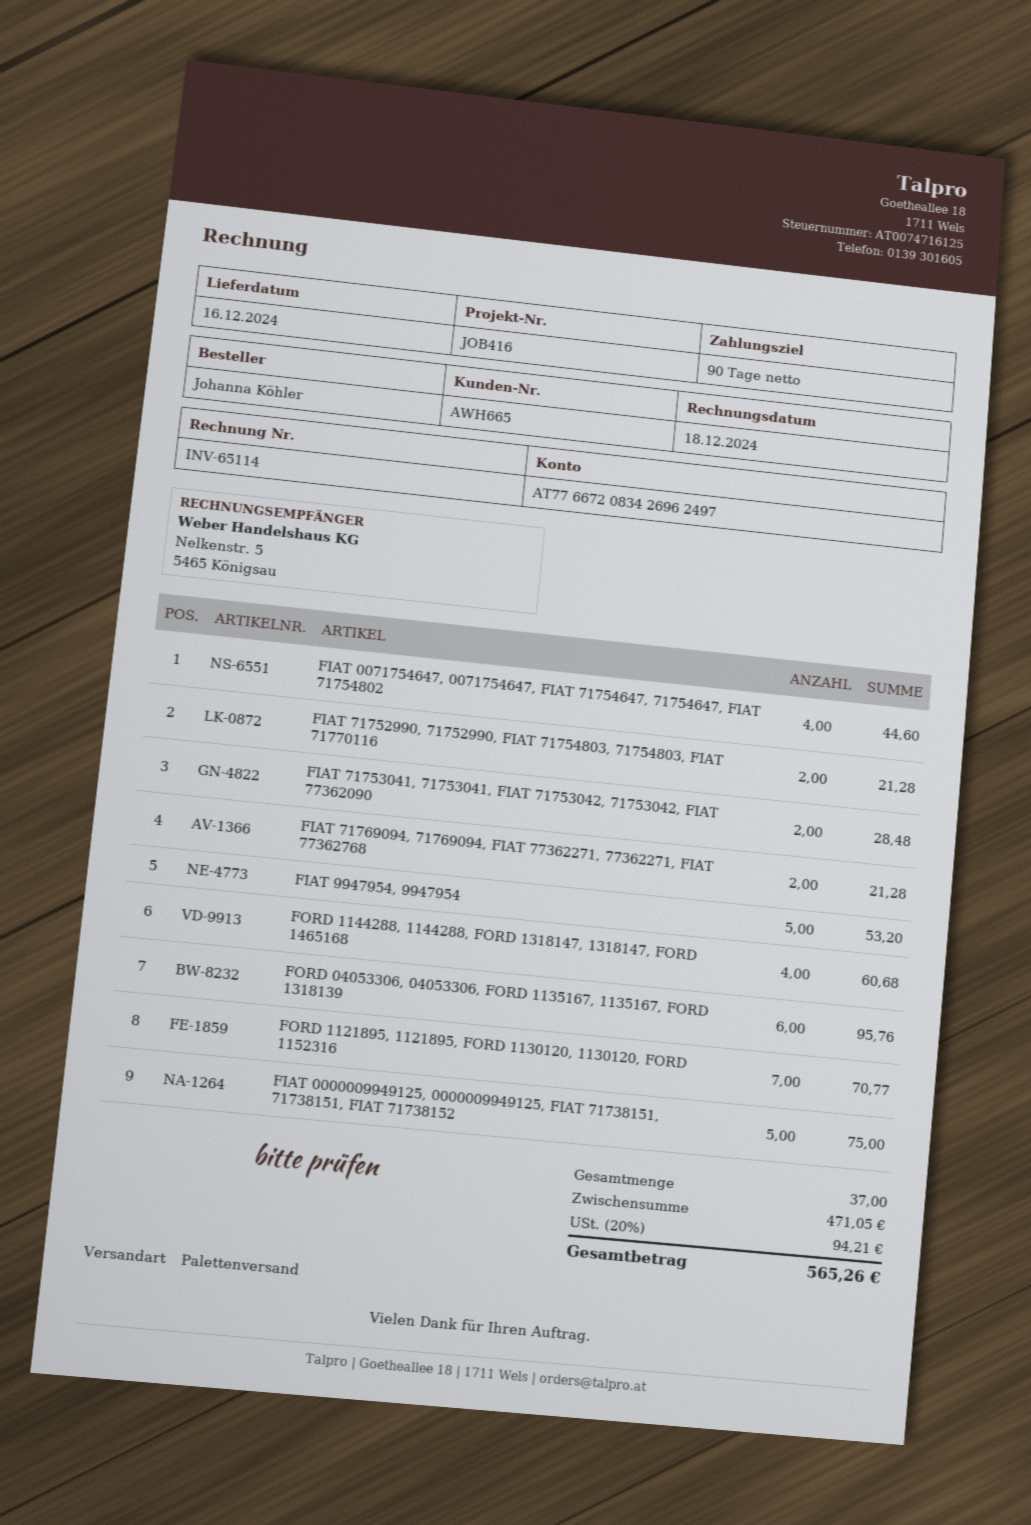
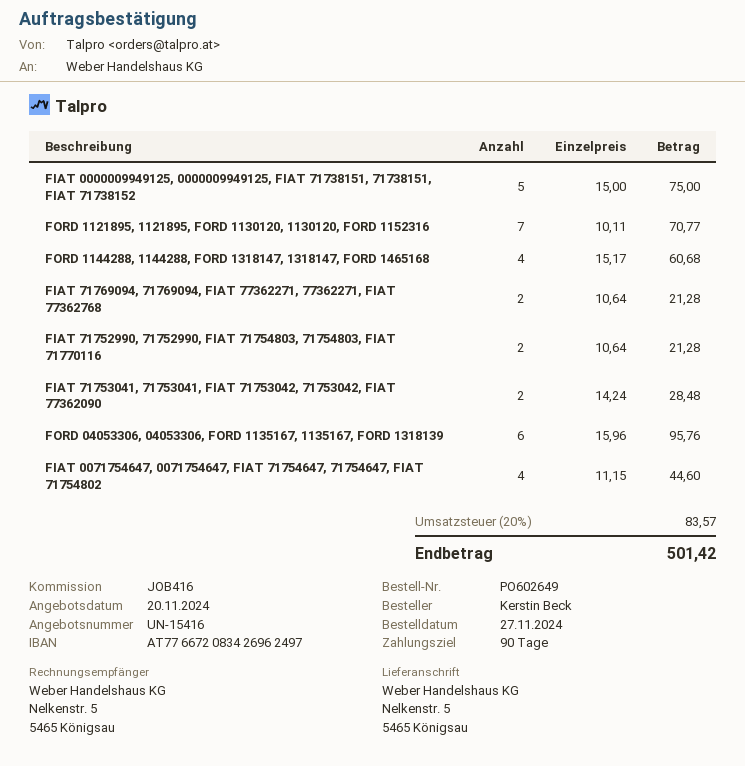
ordered by: Johanna Köhler -> Kerstin Beck
FIAT 9947954, 9947954: 5 for 53.20 -> none
tax: 20% = 94.21 -> 20% = 83.57
total: 565.26 -> 501.42

